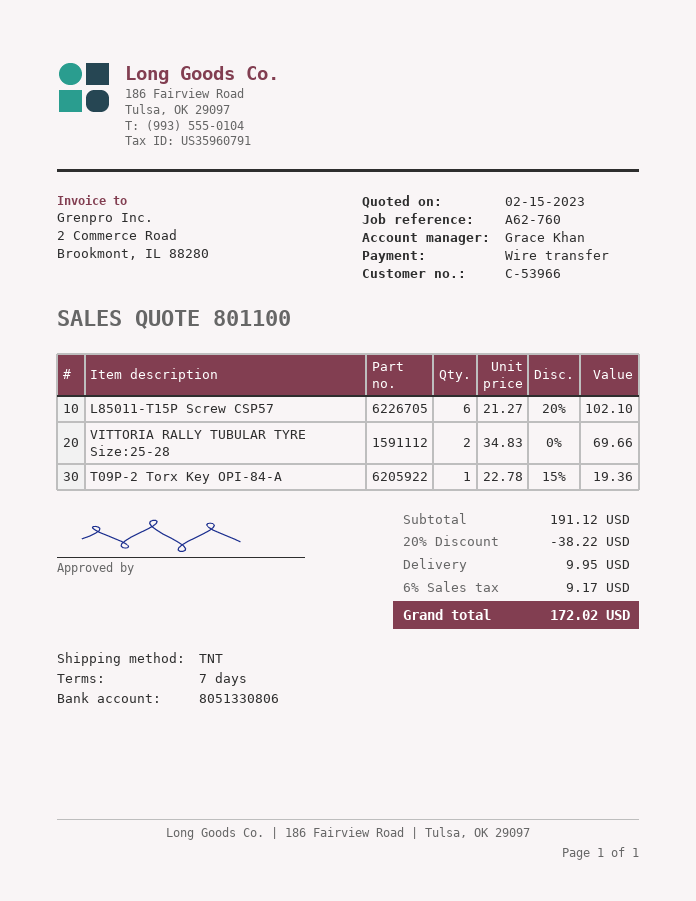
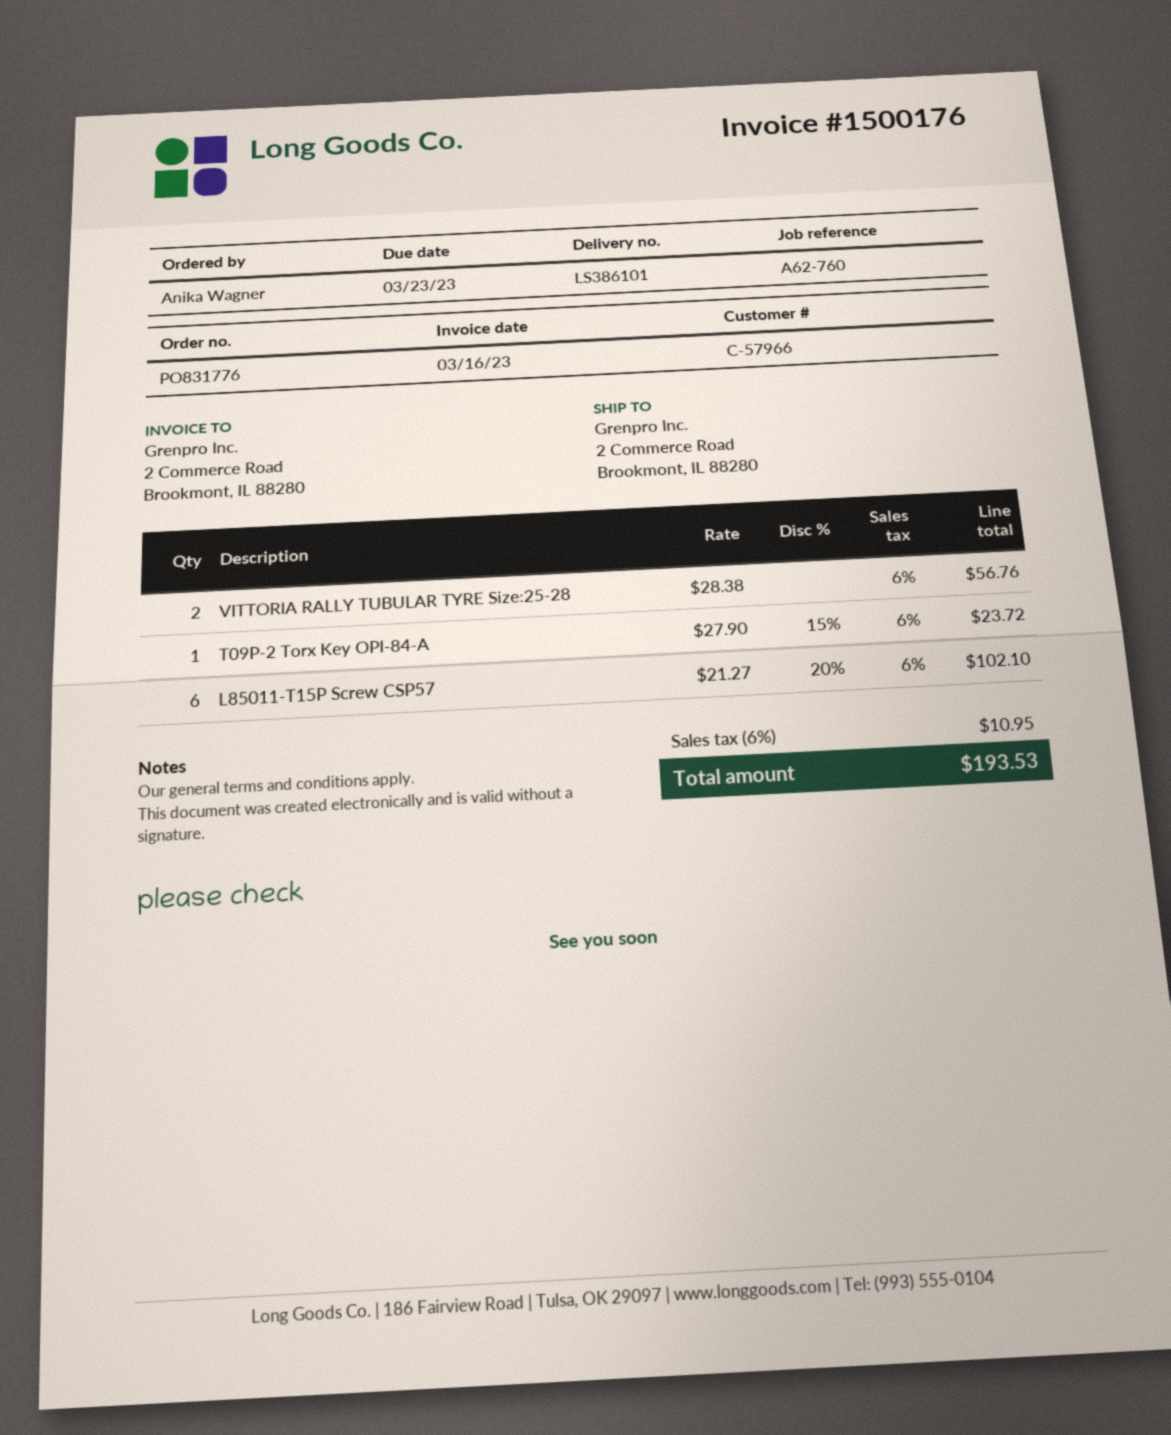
customer number: C-53966 -> C-57966
VITTORIA RALLY TUBULAR TYRE Size:25-28: 2 x 34.83 = 69.66 -> 2 x 28.38 = 56.76
T09P-2 Torx Key OPI-84-A: 1 x 22.78 - 15% = 19.36 -> 1 x 27.90 - 15% = 23.72
discount: 20% = 38.22 -> none
shipping: 9.95 -> none
tax: 6% = 9.17 -> 6% = 10.95
total: 172.02 -> 193.53

